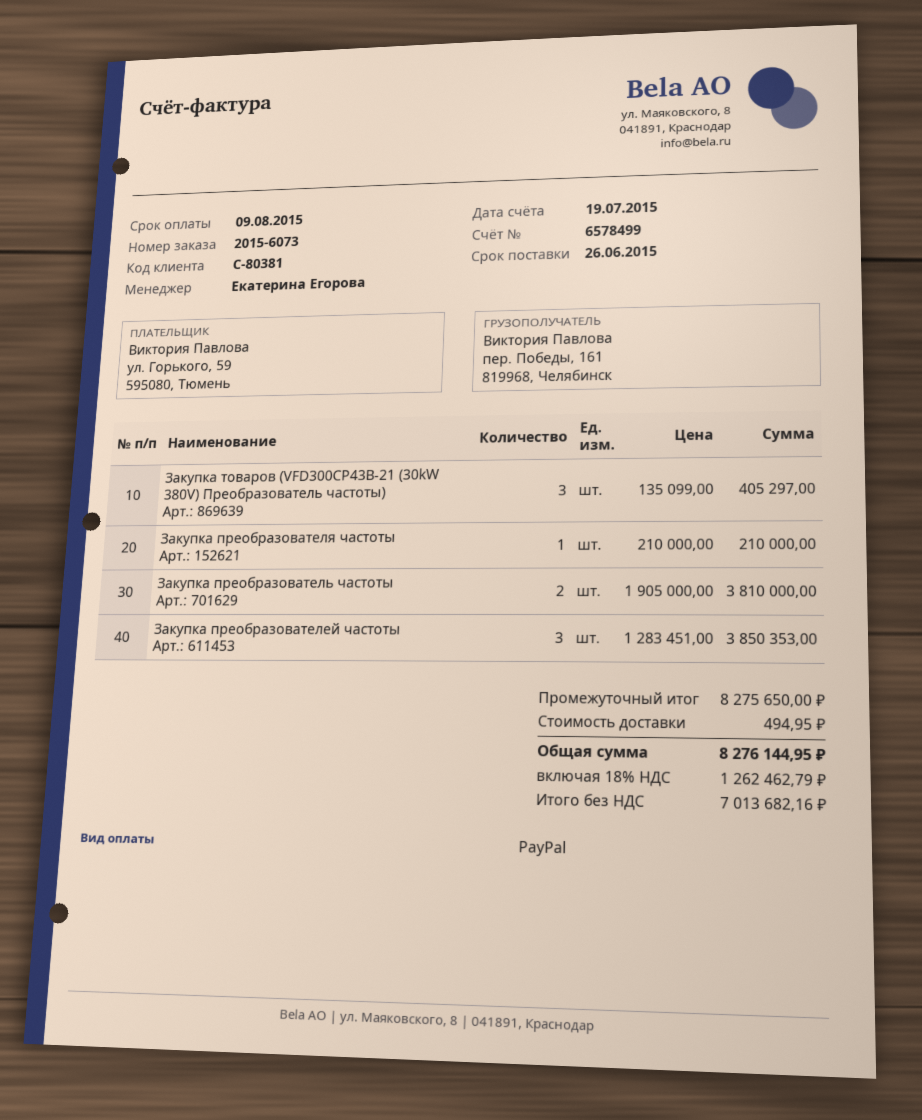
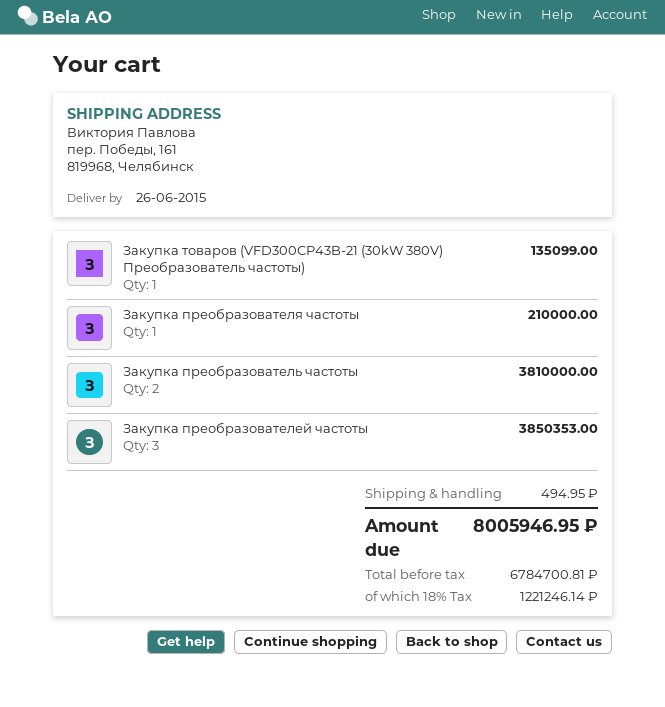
Закупка товаров (VFD300CP43B-21 (30kW 380V) Преобразователь частоты): 3 for 405297.00 -> 1 for 135099.00
net: 7013682.16 -> 6784700.81
tax: 18% = 1262462.79 -> 18% = 1221246.14
total: 8276144.95 -> 8005946.95

